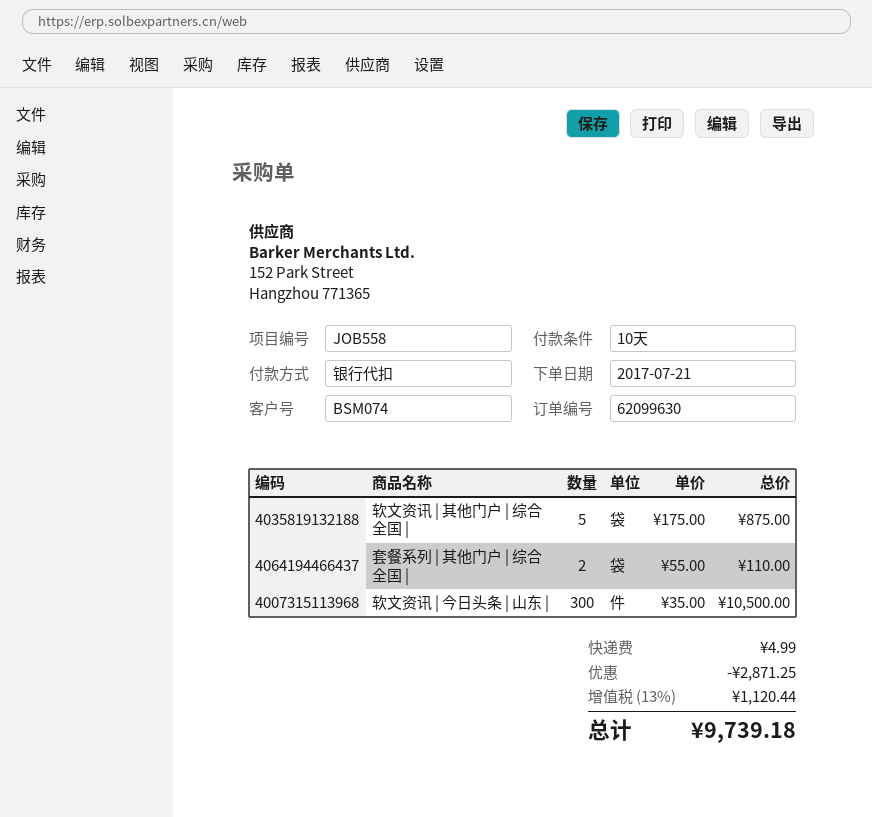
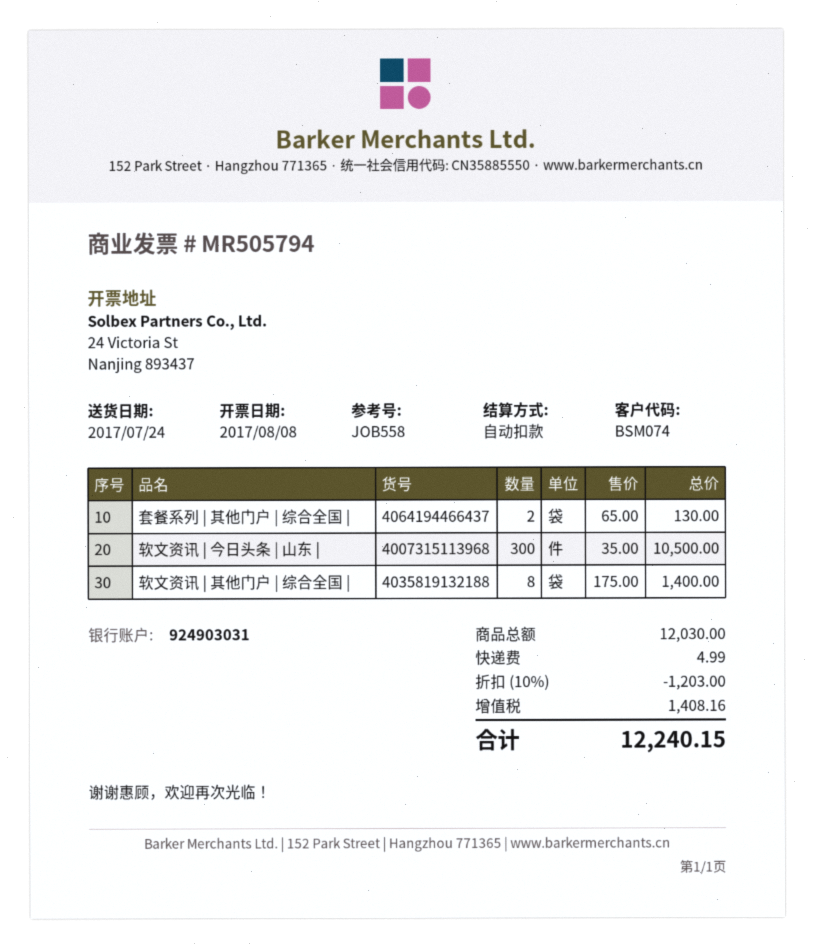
软文资讯 | 其他门户 | 综合全国 |: 5 x 175.00 = 875.00 -> 8 x 175.00 = 1400.00
套餐系列 | 其他门户 | 综合全国 |: 2 x 55.00 = 110.00 -> 2 x 65.00 = 130.00
discount: 2871.25 -> 1203.00
tax: 1120.44 -> 1408.16
total: 9739.18 -> 12240.15

